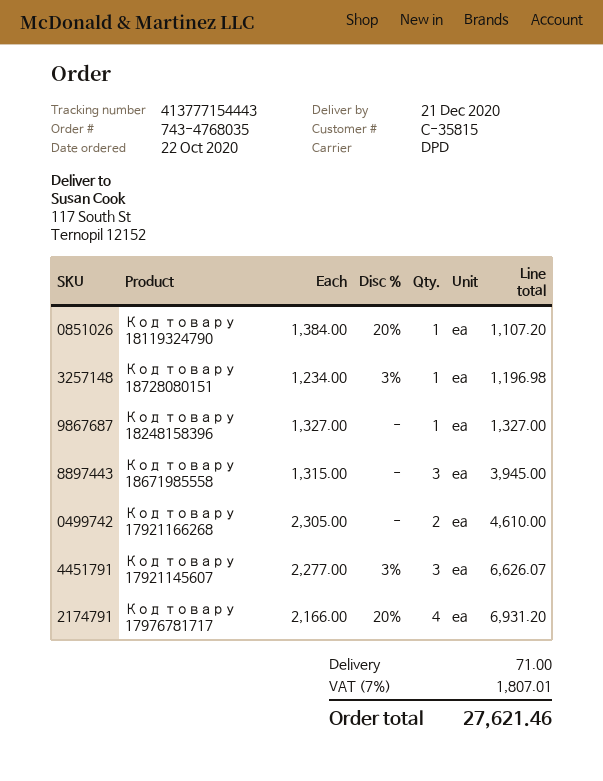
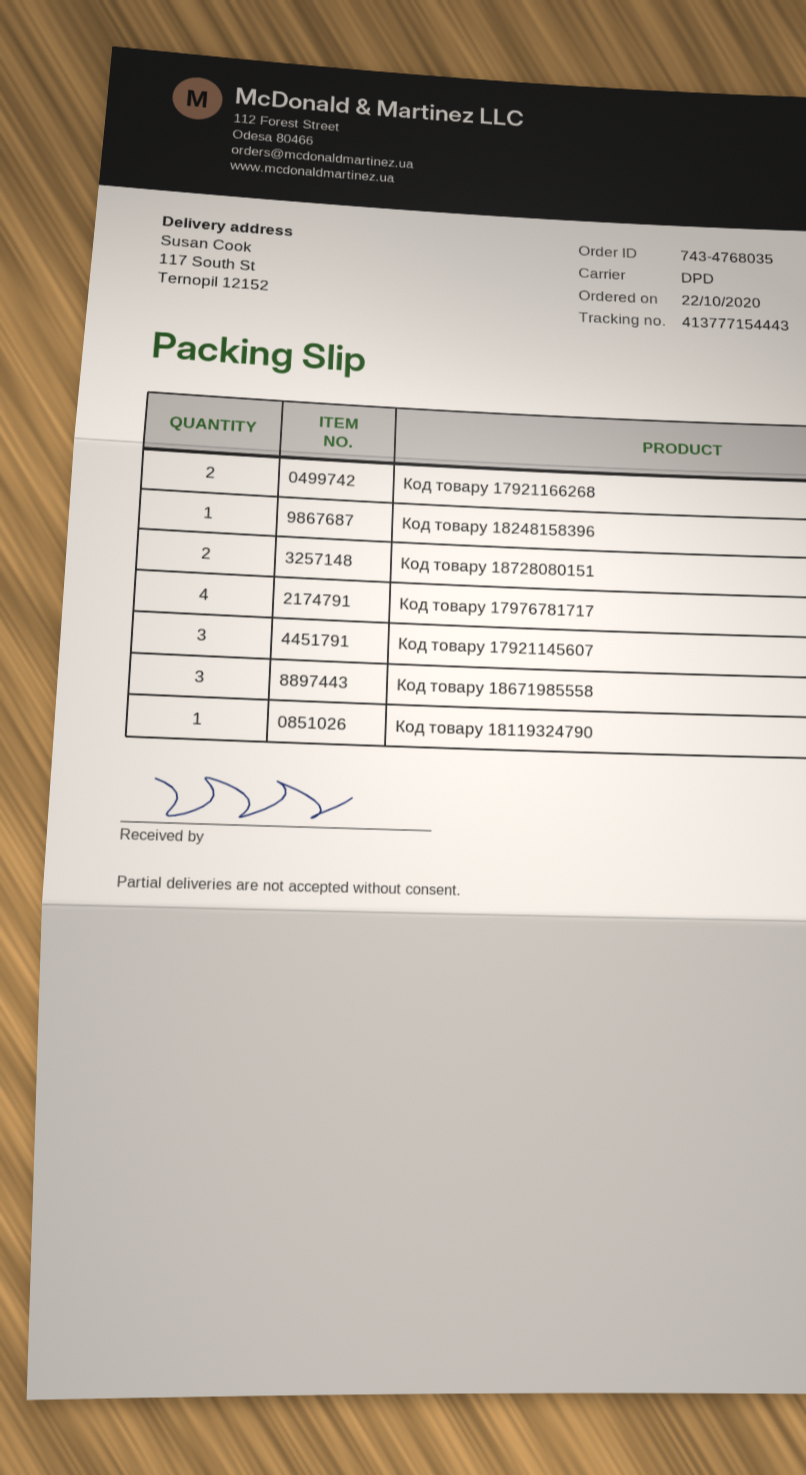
Код товару 18728080151: 1 -> 2

